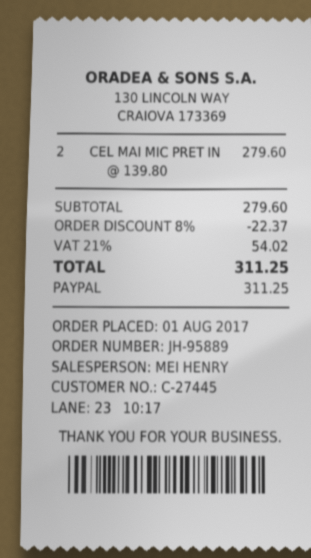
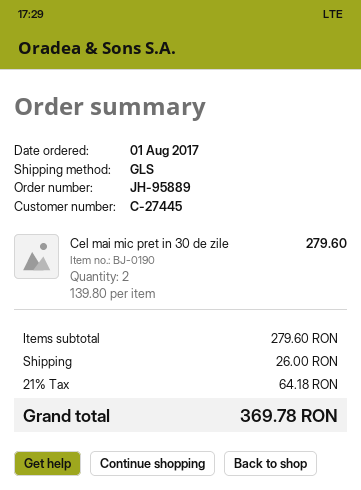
discount: 8% = 22.37 -> none
shipping: none -> 26.00
tax: 21% = 54.02 -> 21% = 64.18
total: 311.25 -> 369.78

